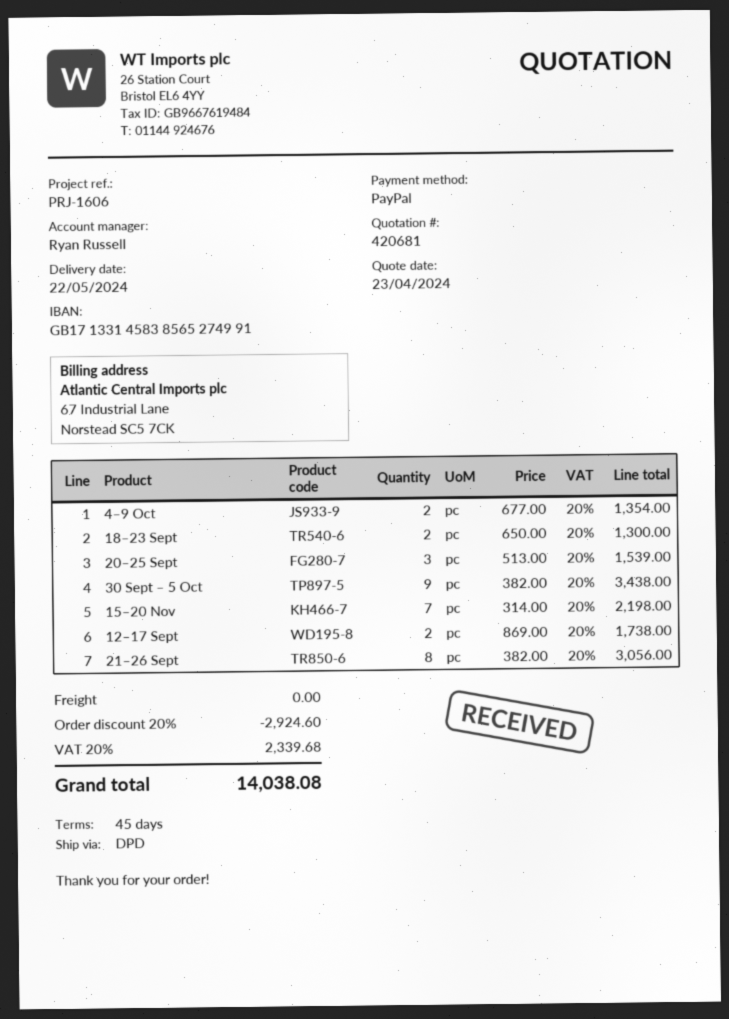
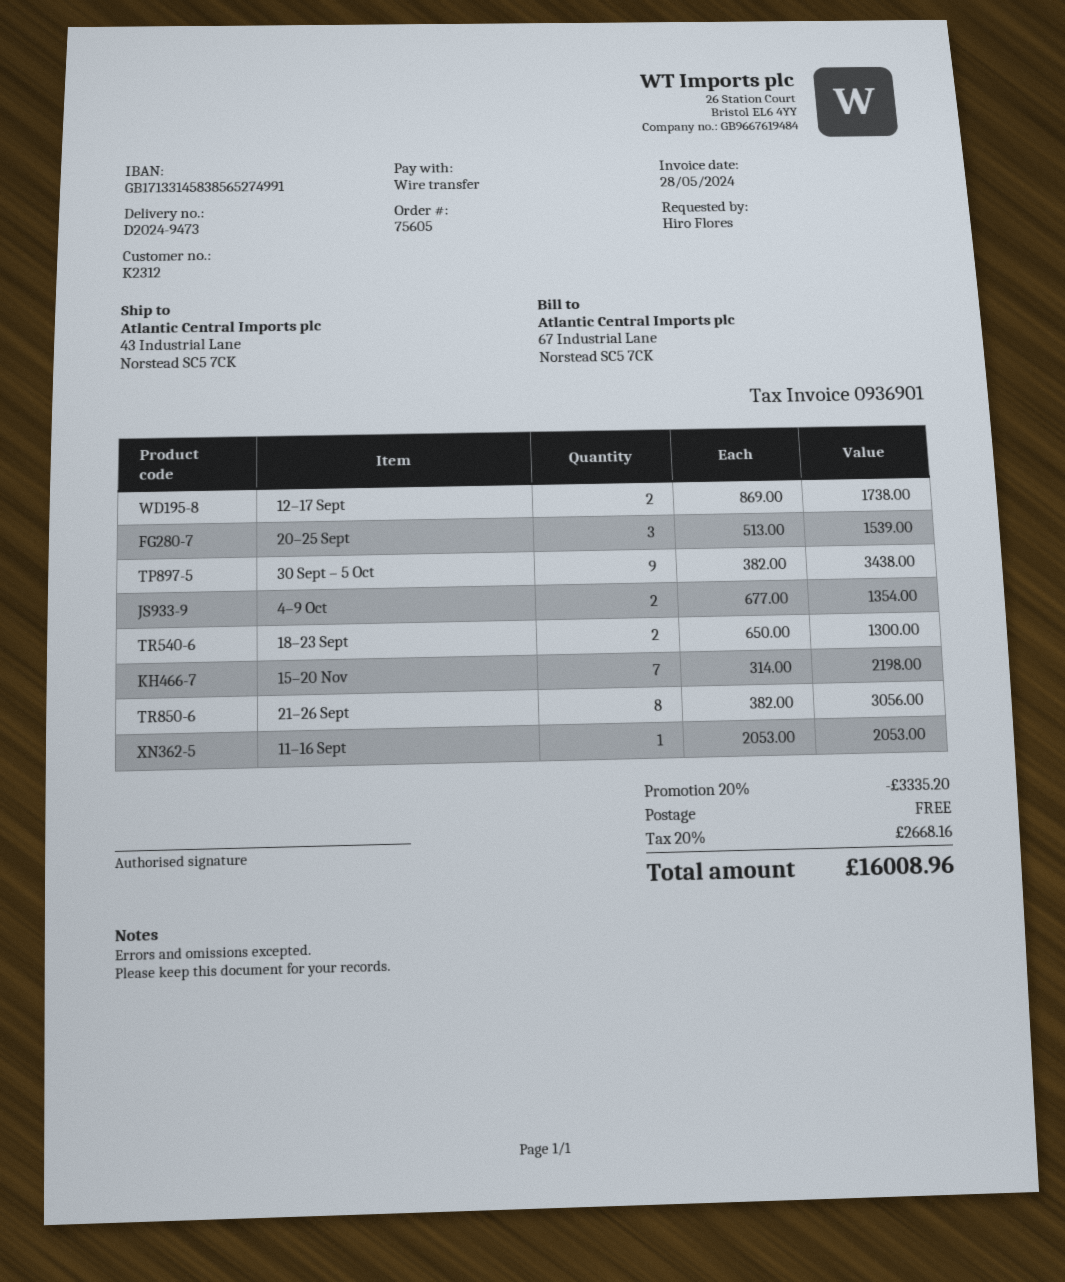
payment method: PayPal -> bank transfer
11–16 Sept: none -> 1 x 2053.00 = 2053.00
discount: 20% = 2924.60 -> 20% = 3335.20
tax: 20% = 2339.68 -> 20% = 2668.16
total: 14038.08 -> 16008.96

